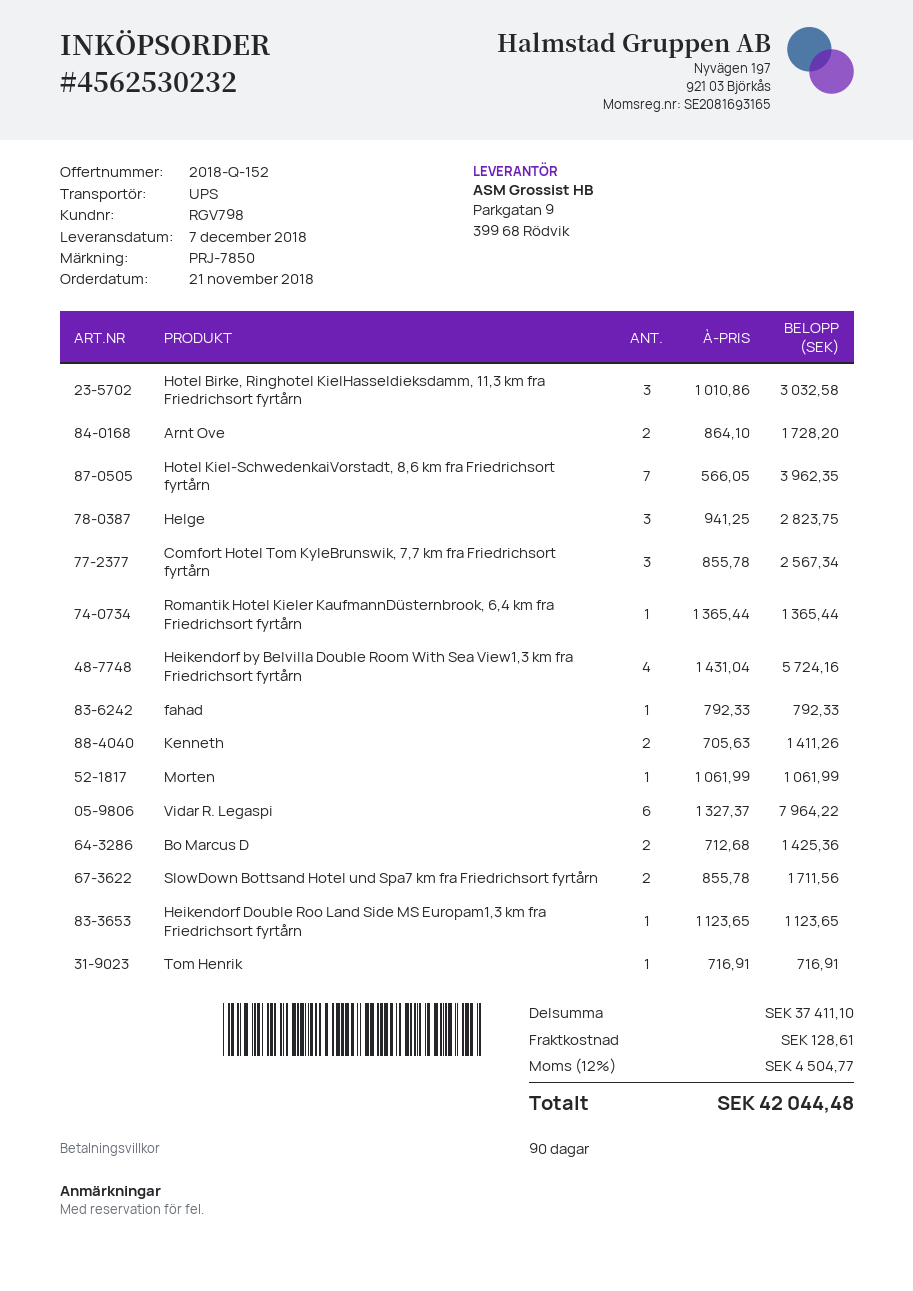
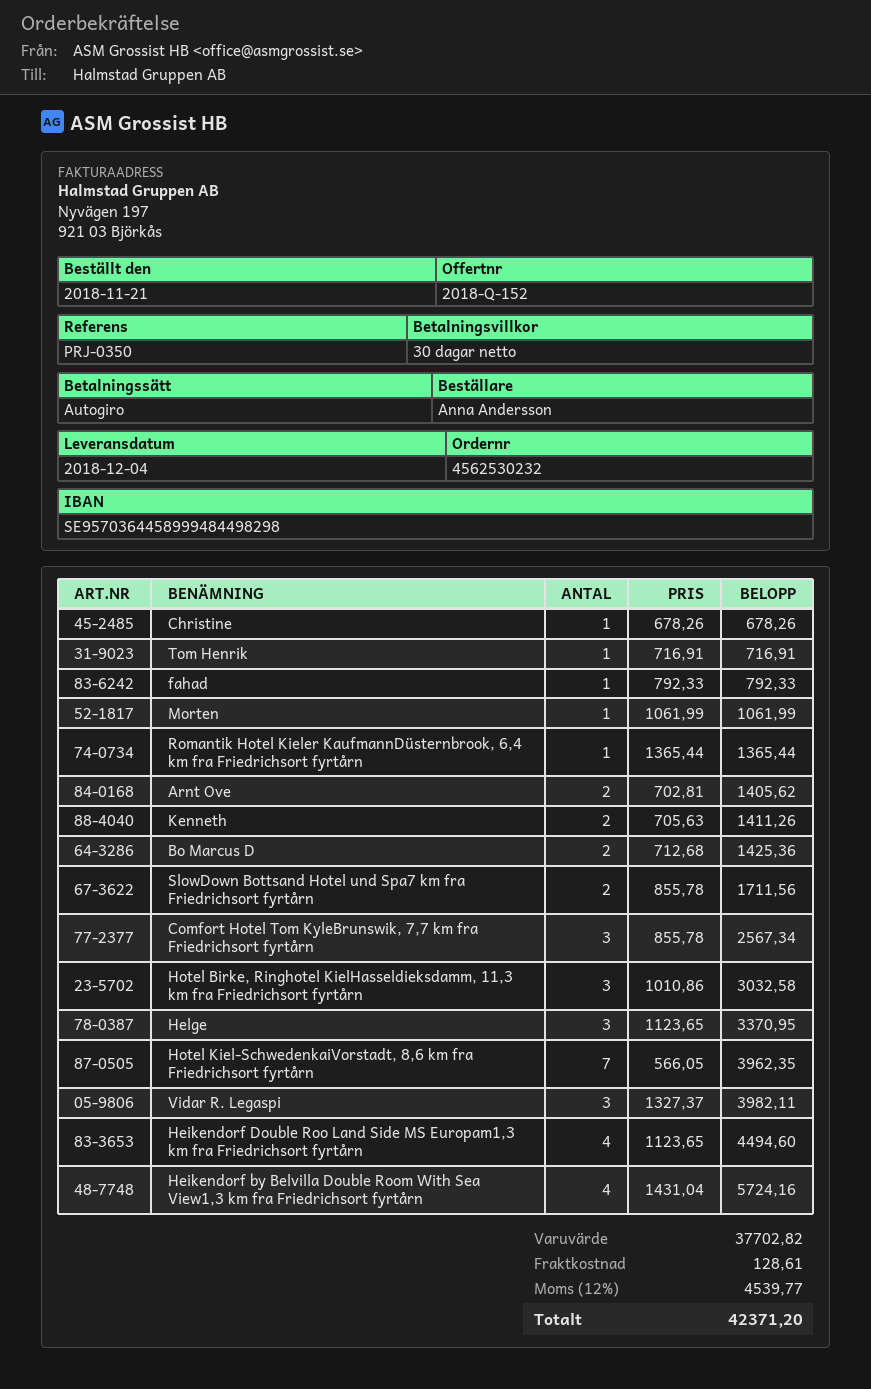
delivery date: 2018-12-07 -> 2018-12-04
payment terms: 90 days -> 30 days
reference: PRJ-7850 -> PRJ-0350
Arnt Ove: 2 x 864.10 = 1728.20 -> 2 x 702.81 = 1405.62
Helge: 3 x 941.25 = 2823.75 -> 3 x 1123.65 = 3370.95
Vidar R. Legaspi: 6 x 1327.37 = 7964.22 -> 3 x 1327.37 = 3982.11
Heikendorf Double Roo Land Side MS Europam1,3 km fra Friedrichsort fyrtårn: 1 x 1123.65 = 1123.65 -> 4 x 1123.65 = 4494.60
Christine: none -> 1 x 678.26 = 678.26
subtotal: 37411.10 -> 37702.82
tax: 12% = 4504.77 -> 12% = 4539.77
total: 42044.48 -> 42371.20

